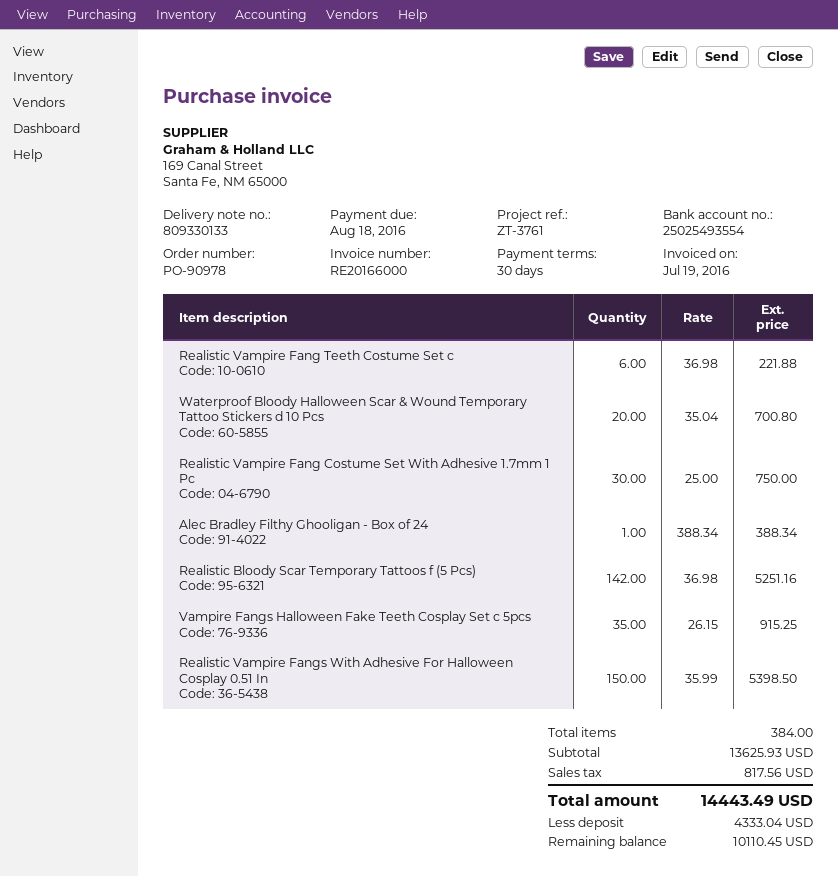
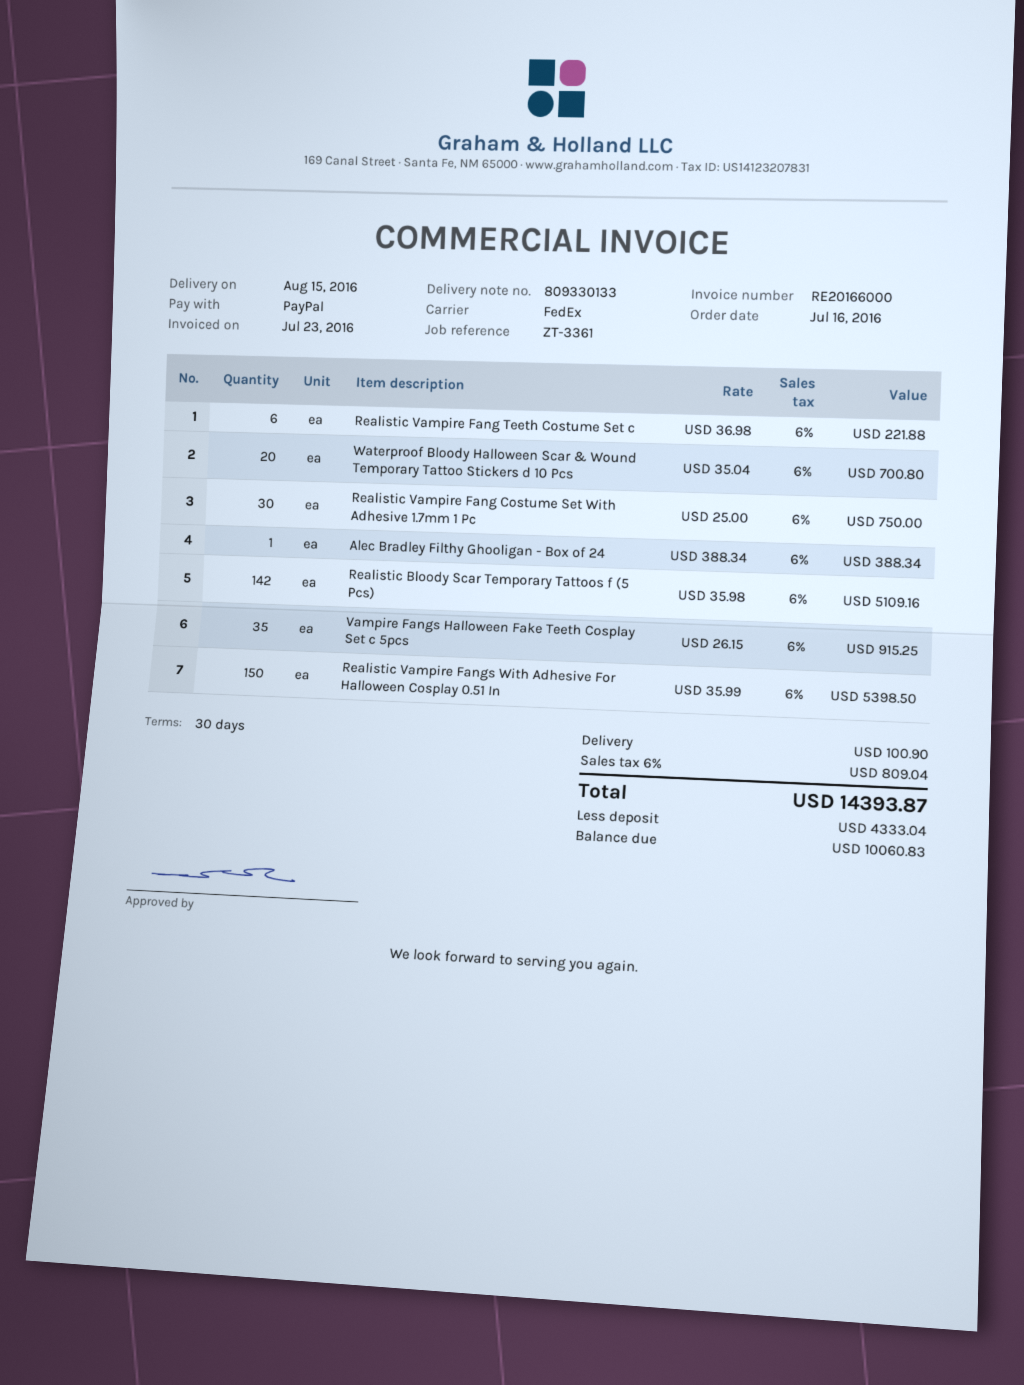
invoice date: 2016-07-19 -> 2016-07-23
reference: ZT-3761 -> ZT-3361
Realistic Bloody Scar Temporary Tattoos f (5 Pcs): 142 x 36.98 = 5251.16 -> 142 x 35.98 = 5109.16
shipping: none -> 100.90
tax: 817.56 -> 809.04
total: 14443.49 -> 14393.87
balance: 10110.45 -> 10060.83

